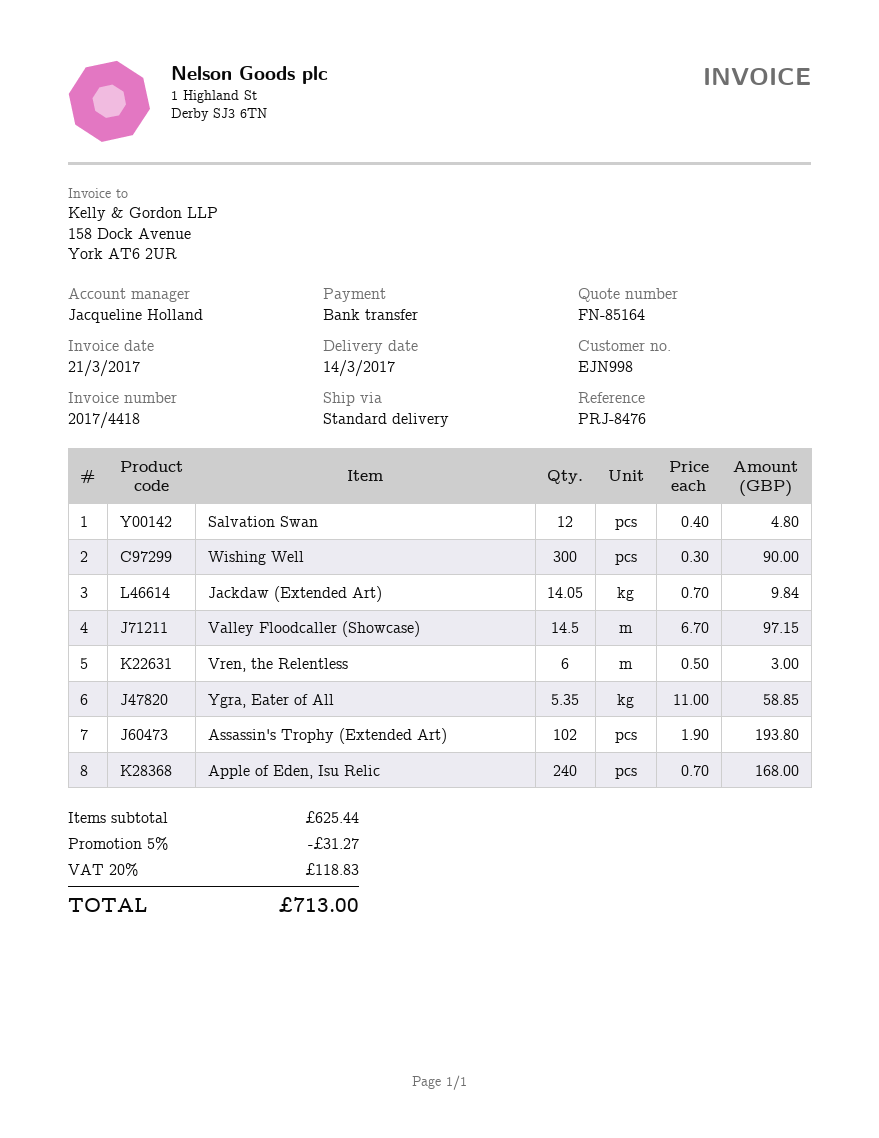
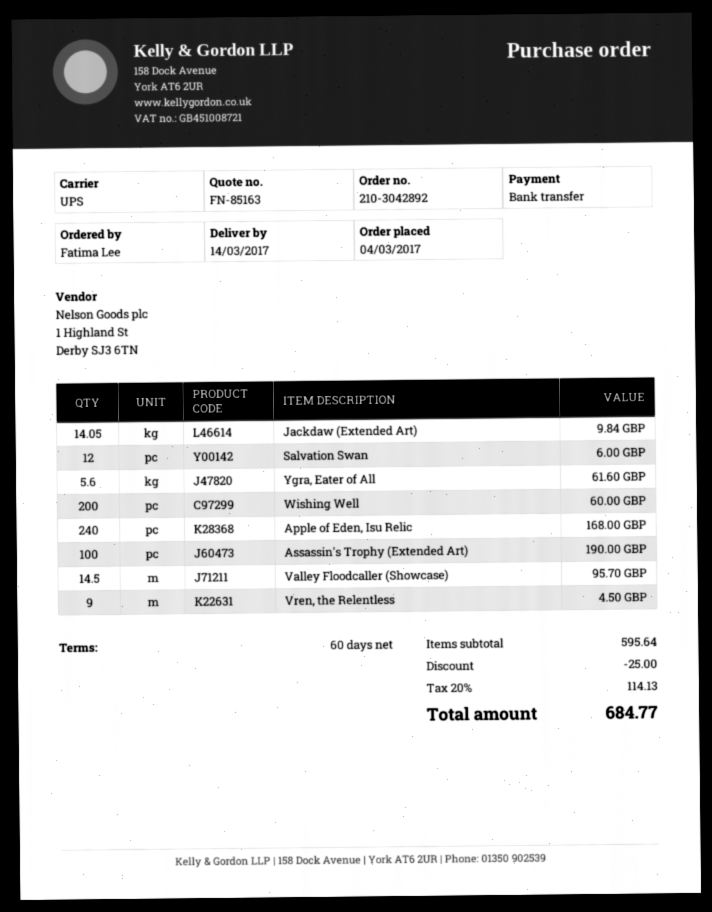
quote number: FN-85164 -> FN-85163
shipping method: standard -> UPS
Salvation Swan: 12 for 4.80 -> 12 for 6.00
Wishing Well: 300 for 90.00 -> 200 for 60.00
Valley Floodcaller (Showcase): 14.5 for 97.15 -> 14.5 for 95.70
Vren, the Relentless: 6 for 3.00 -> 9 for 4.50
Ygra, Eater of All: 5.35 for 58.85 -> 5.6 for 61.60
Assassin's Trophy (Extended Art): 102 for 193.80 -> 100 for 190.00
subtotal: 625.44 -> 595.64
discount: 31.27 -> 25.00
tax: 20% = 118.83 -> 20% = 114.13
total: 713.00 -> 684.77

